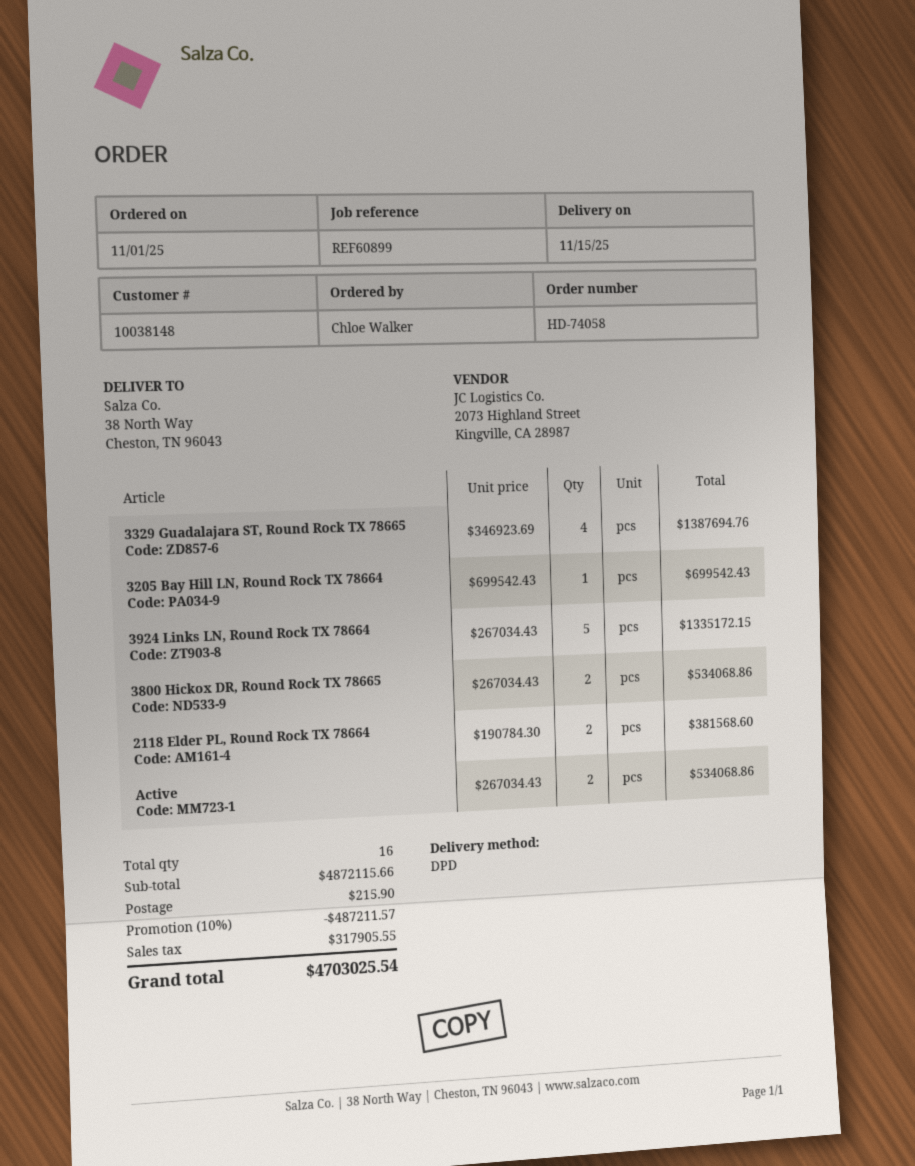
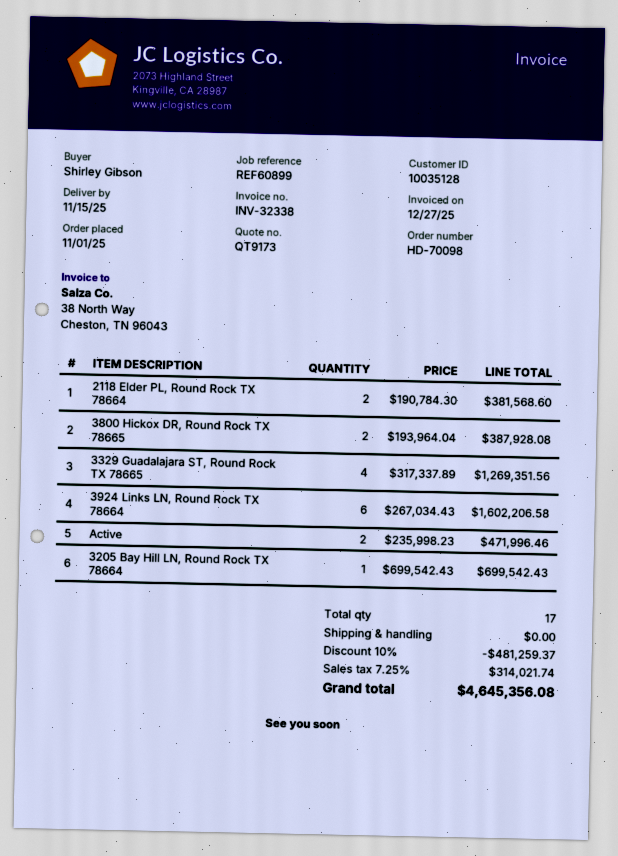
order number: HD-74058 -> HD-70098
customer number: 10038148 -> 10035128
ordered by: Chloe Walker -> Shirley Gibson
3329 Guadalajara ST, Round Rock TX 78665: 4 x 346923.69 = 1387694.76 -> 4 x 317337.89 = 1269351.56
3924 Links LN, Round Rock TX 78664: 5 x 267034.43 = 1335172.15 -> 6 x 267034.43 = 1602206.58
3800 Hickox DR, Round Rock TX 78665: 2 x 267034.43 = 534068.86 -> 2 x 193964.04 = 387928.08
Active: 2 x 267034.43 = 534068.86 -> 2 x 235998.23 = 471996.46
total quantity: 16 -> 17
discount: 10% = 487211.57 -> 10% = 481259.37
shipping: 215.90 -> 0.00
tax: 317905.55 -> 314021.74
total: 4703025.54 -> 4645356.08

